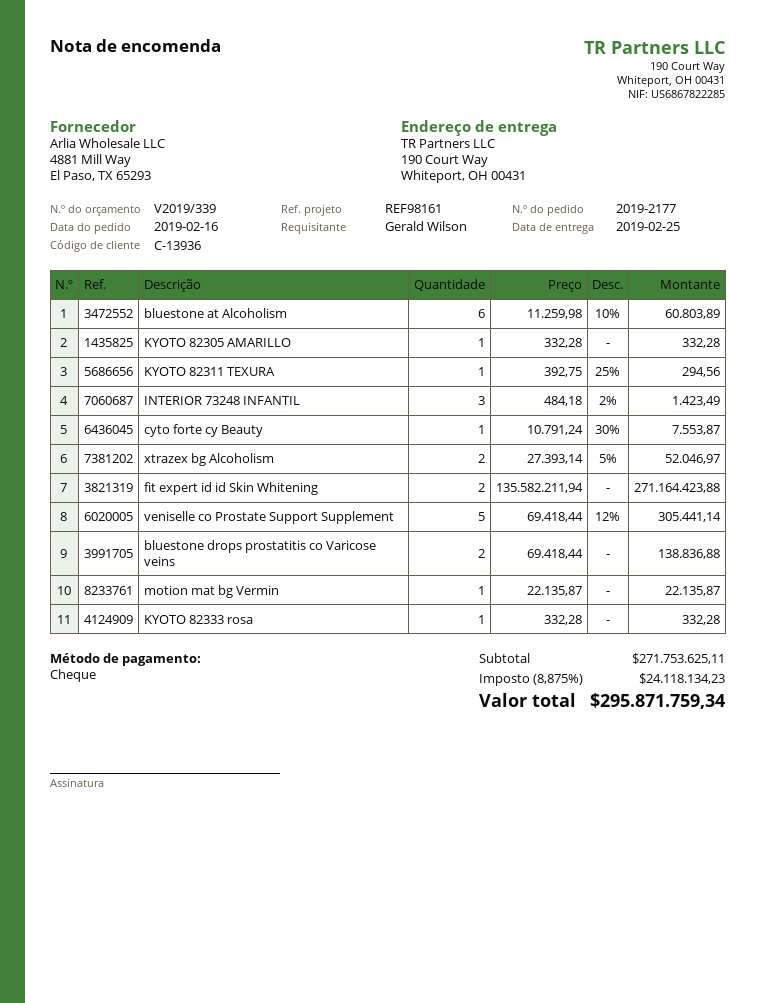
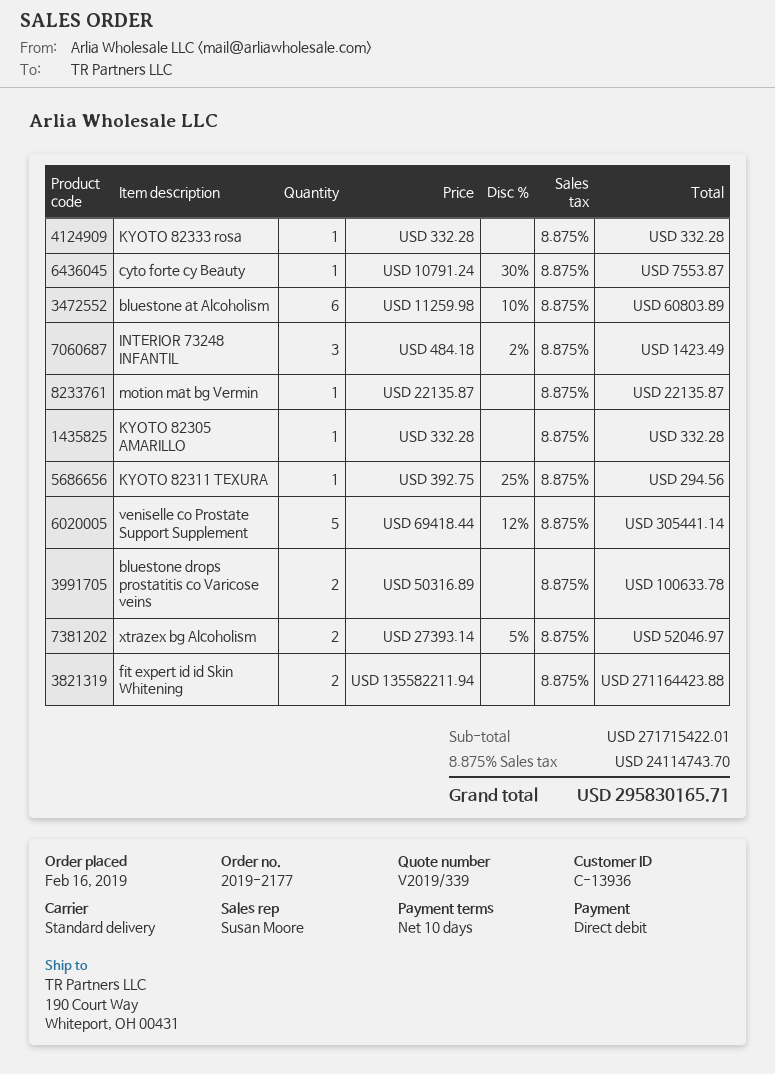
payment method: cheque -> direct debit
bluestone drops prostatitis co Varicose veins: 2 x 69418.44 = 138836.88 -> 2 x 50316.89 = 100633.78
subtotal: 271753625.11 -> 271715422.01
tax: 8.875% = 24118134.23 -> 8.875% = 24114743.70
total: 295871759.34 -> 295830165.71

